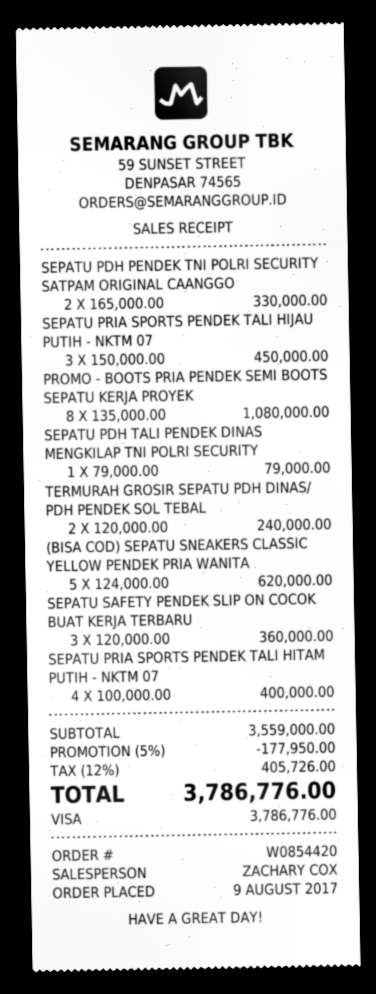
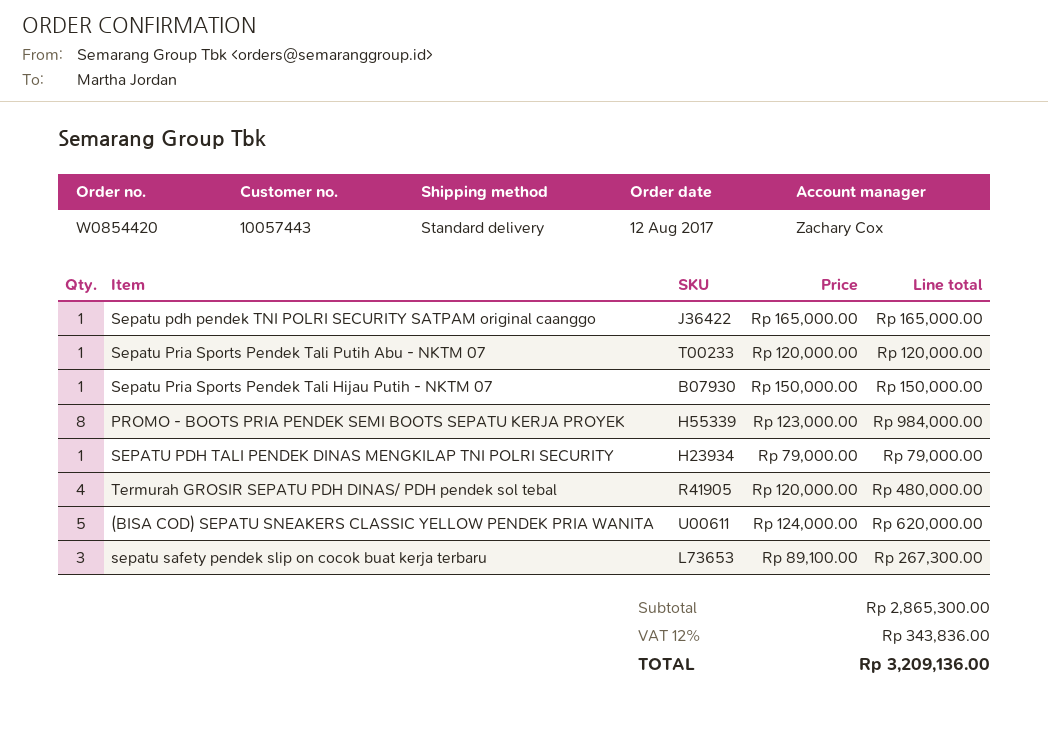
order date: 2017-08-09 -> 2017-08-12
SEPATU PDH PENDEK TNI POLRI SECURITY SATPAM ORIGINAL CAANGGO: 2 x 165000.00 = 330000.00 -> 1 x 165000.00 = 165000.00
SEPATU PRIA SPORTS PENDEK TALI HIJAU PUTIH - NKTM 07: 3 x 150000.00 = 450000.00 -> 1 x 150000.00 = 150000.00
PROMO - BOOTS PRIA PENDEK SEMI BOOTS SEPATU KERJA PROYEK: 8 x 135000.00 = 1080000.00 -> 8 x 123000.00 = 984000.00
TERMURAH GROSIR SEPATU PDH DINAS/ PDH PENDEK SOL TEBAL: 2 x 120000.00 = 240000.00 -> 4 x 120000.00 = 480000.00
SEPATU SAFETY PENDEK SLIP ON COCOK BUAT KERJA TERBARU: 3 x 120000.00 = 360000.00 -> 3 x 89100.00 = 267300.00
SEPATU PRIA SPORTS PENDEK TALI HITAM PUTIH - NKTM 07: 4 x 100000.00 = 400000.00 -> none
Sepatu Pria Sports Pendek Tali Putih Abu - NKTM 07: none -> 1 x 120000.00 = 120000.00
subtotal: 3559000.00 -> 2865300.00
discount: 5% = 177950.00 -> none
tax: 12% = 405726.00 -> 12% = 343836.00
total: 3786776.00 -> 3209136.00

